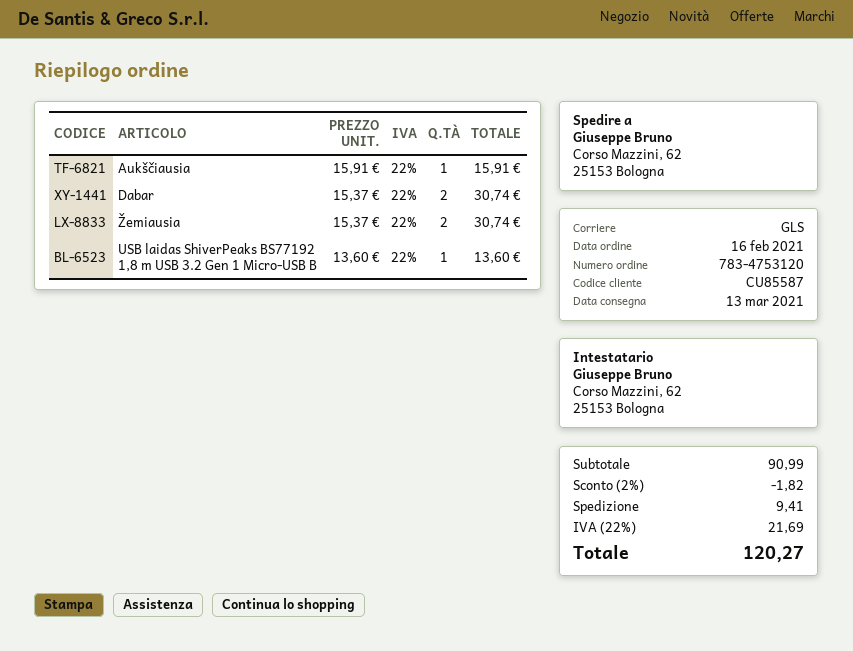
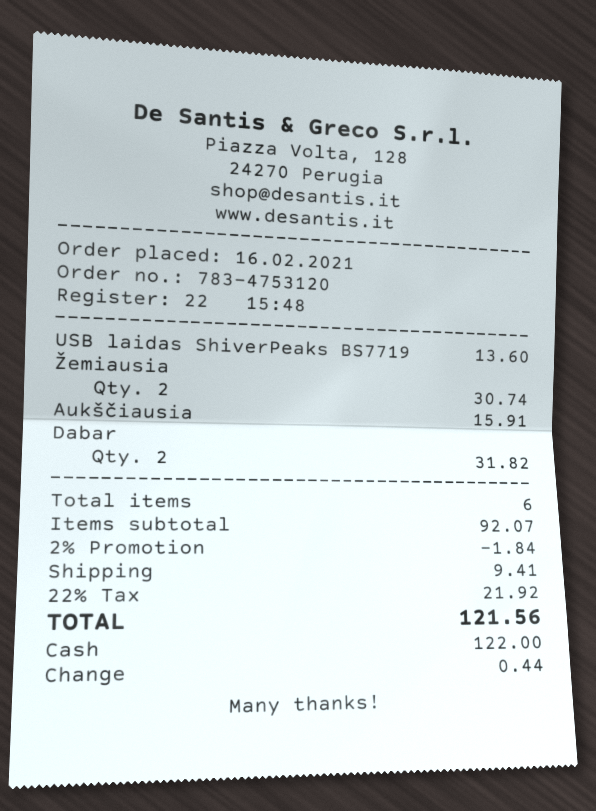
Dabar: 2 for 30.74 -> 2 for 31.82
subtotal: 90.99 -> 92.07
discount: 2% = 1.82 -> 2% = 1.84
tax: 22% = 21.69 -> 22% = 21.92
total: 120.27 -> 121.56

